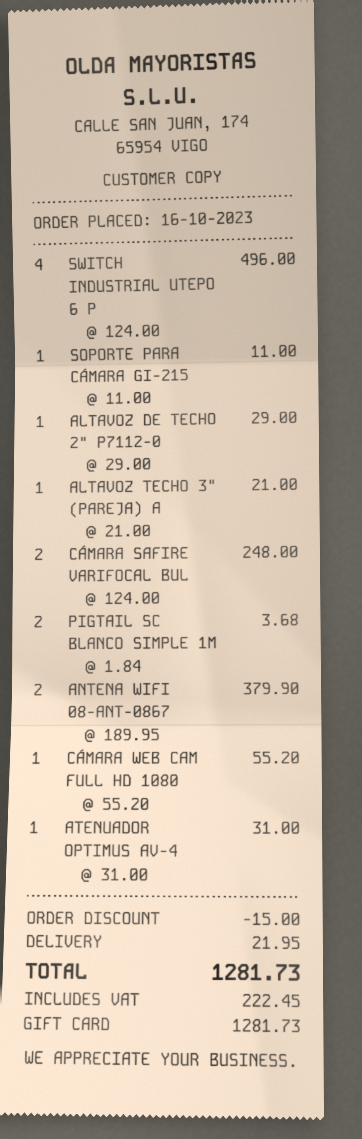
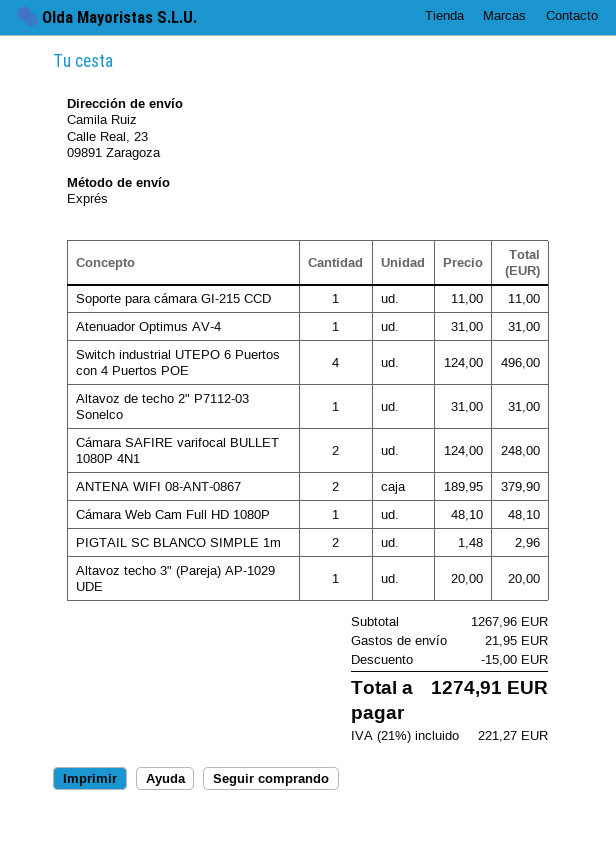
ALTAVOZ DE TECHO 2" P7112-0: 1 x 29.00 = 29.00 -> 1 x 31.00 = 31.00
ALTAVOZ TECHO 3" (PAREJA) A: 1 x 21.00 = 21.00 -> 1 x 20.00 = 20.00
PIGTAIL SC BLANCO SIMPLE 1M: 2 x 1.84 = 3.68 -> 2 x 1.48 = 2.96
CÁMARA WEB CAM FULL HD 1080: 1 x 55.20 = 55.20 -> 1 x 48.10 = 48.10
tax: 222.45 -> 221.27
total: 1281.73 -> 1274.91

